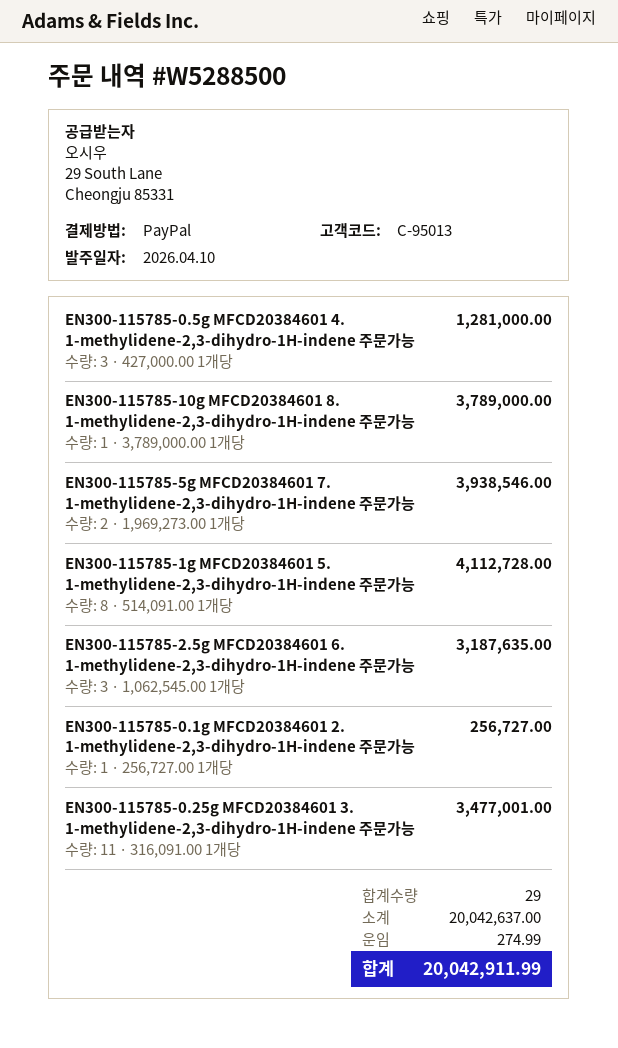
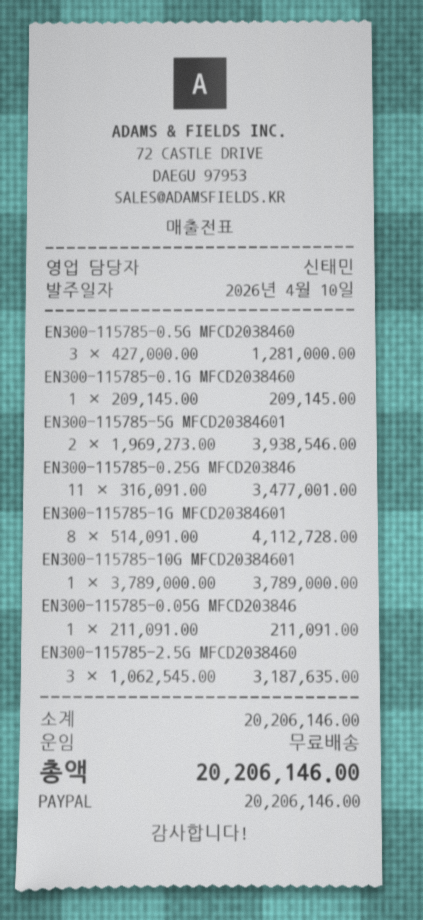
EN300-115785-0.1g MFCD20384601 2. 1-methylidene-2,3-dihydro-1H-indene 주문가능: 1 x 256727.00 = 256727.00 -> 1 x 209145.00 = 209145.00
EN300-115785-0.05G MFCD203846: none -> 1 x 211091.00 = 211091.00
subtotal: 20042637.00 -> 20206146.00
shipping: 274.99 -> 0.00
total: 20042911.99 -> 20206146.00

